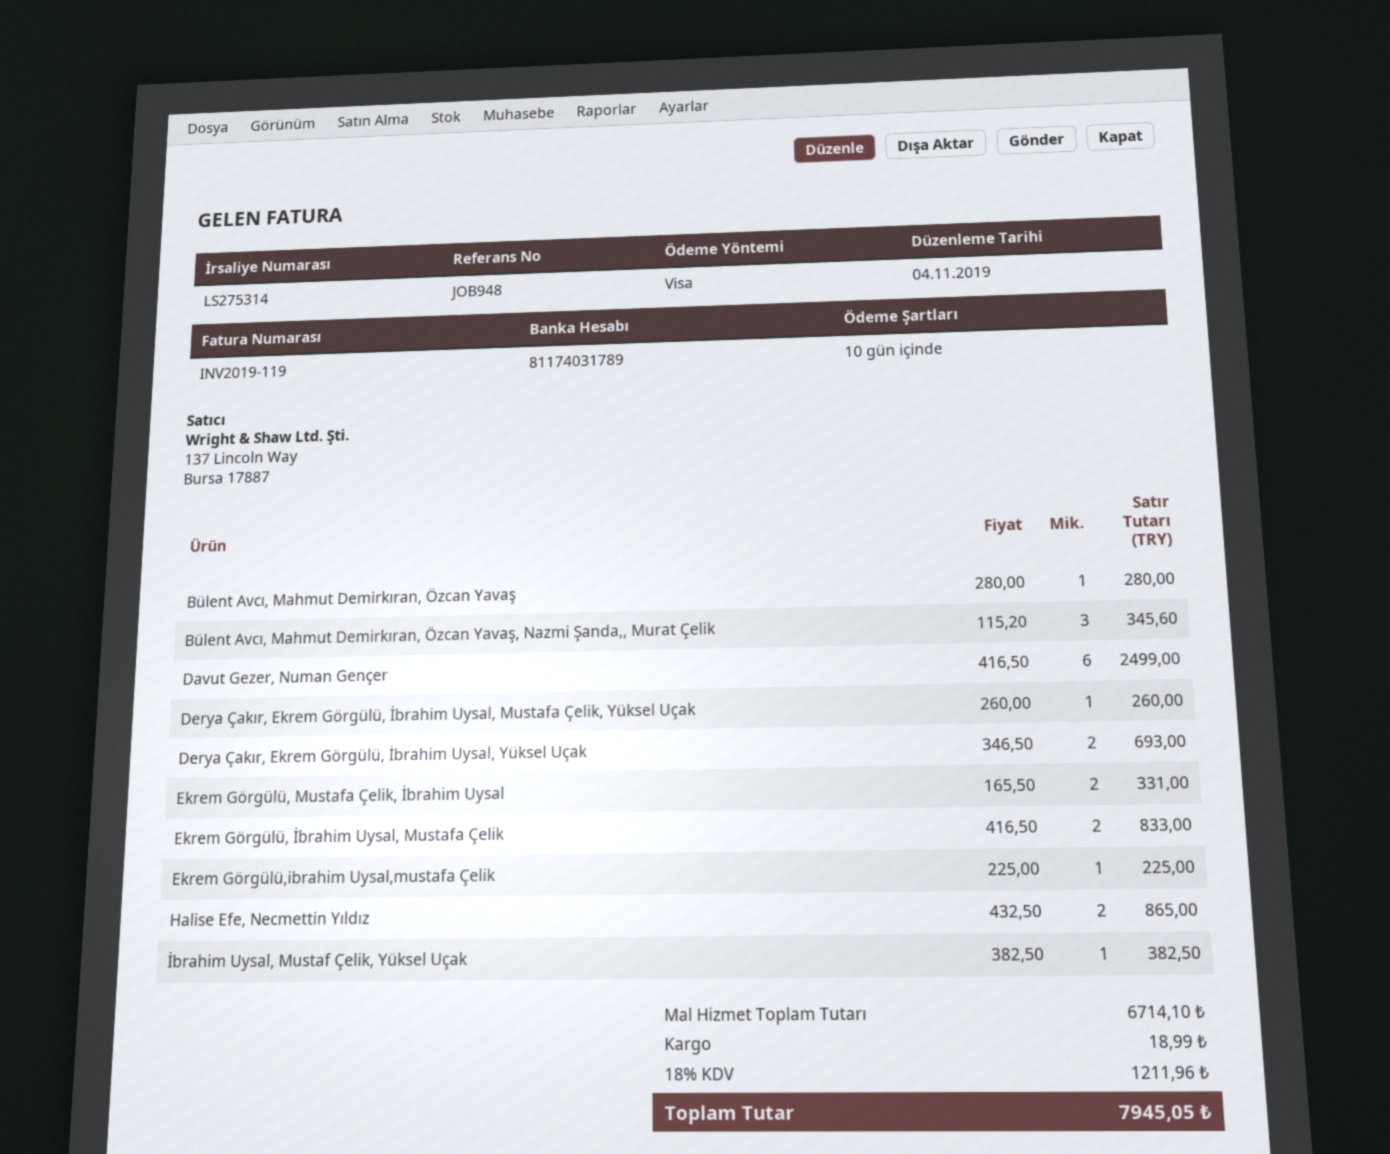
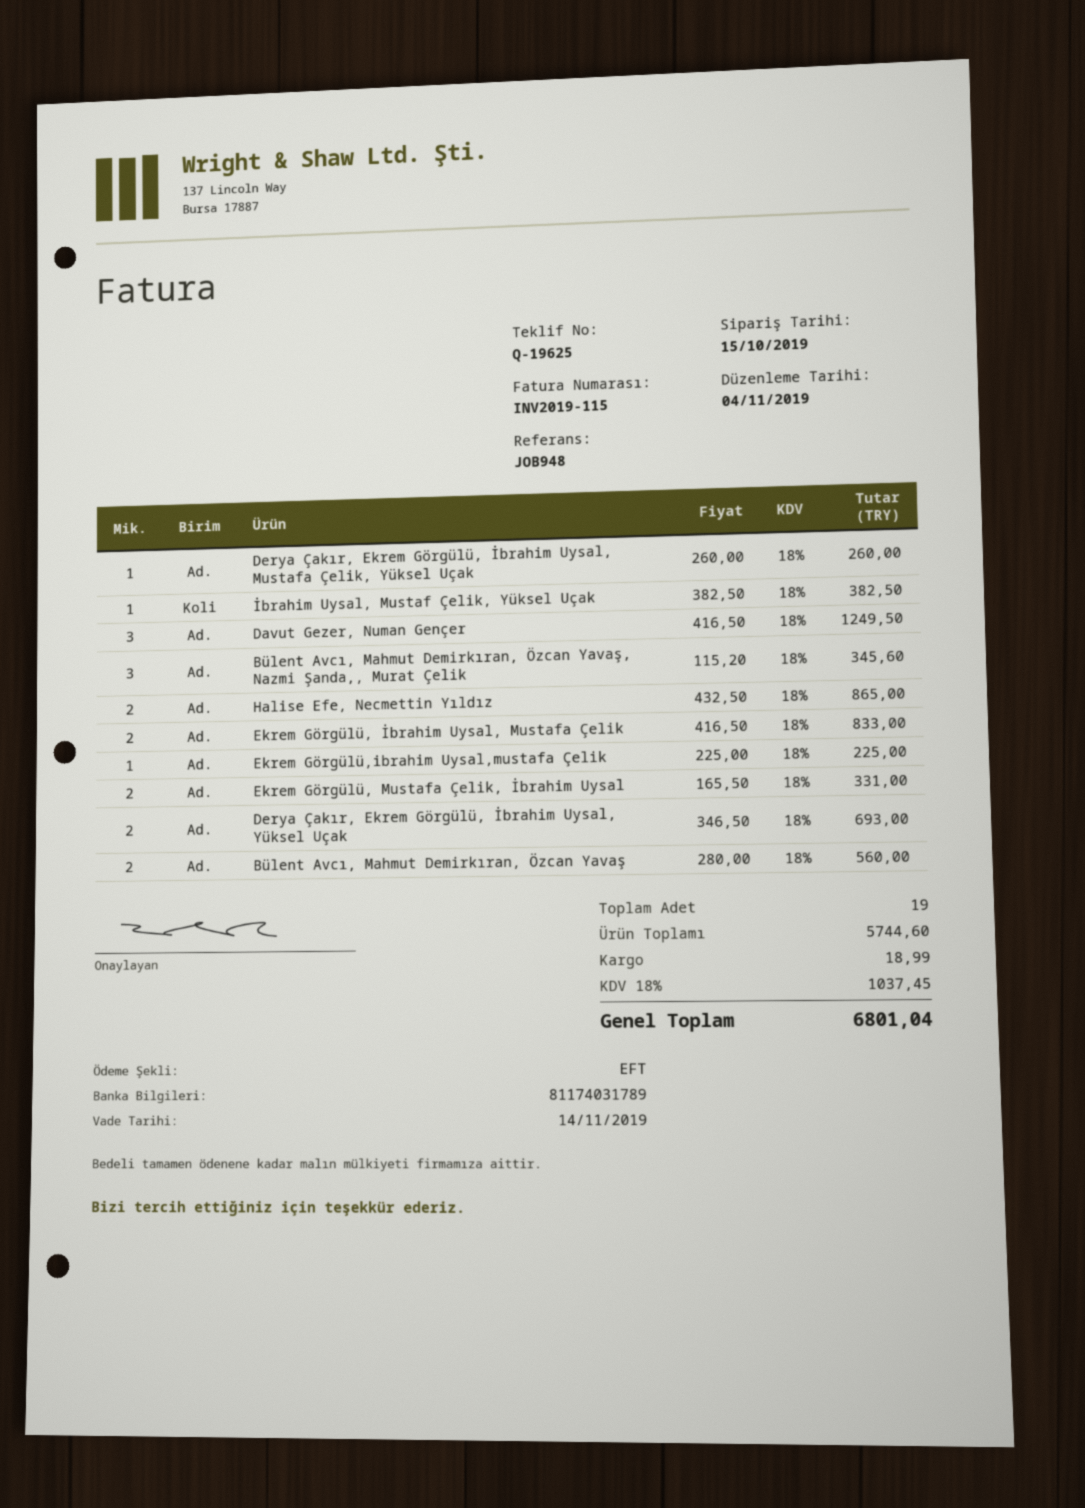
invoice number: INV2019-119 -> INV2019-115
payment method: Visa -> bank transfer
Bülent Avcı, Mahmut Demirkıran, Özcan Yavaş: 1 x 280.00 = 280.00 -> 2 x 280.00 = 560.00
Davut Gezer, Numan Gençer: 6 x 416.50 = 2499.00 -> 3 x 416.50 = 1249.50
subtotal: 6714.10 -> 5744.60
tax: 18% = 1211.96 -> 18% = 1037.45
total: 7945.05 -> 6801.04

